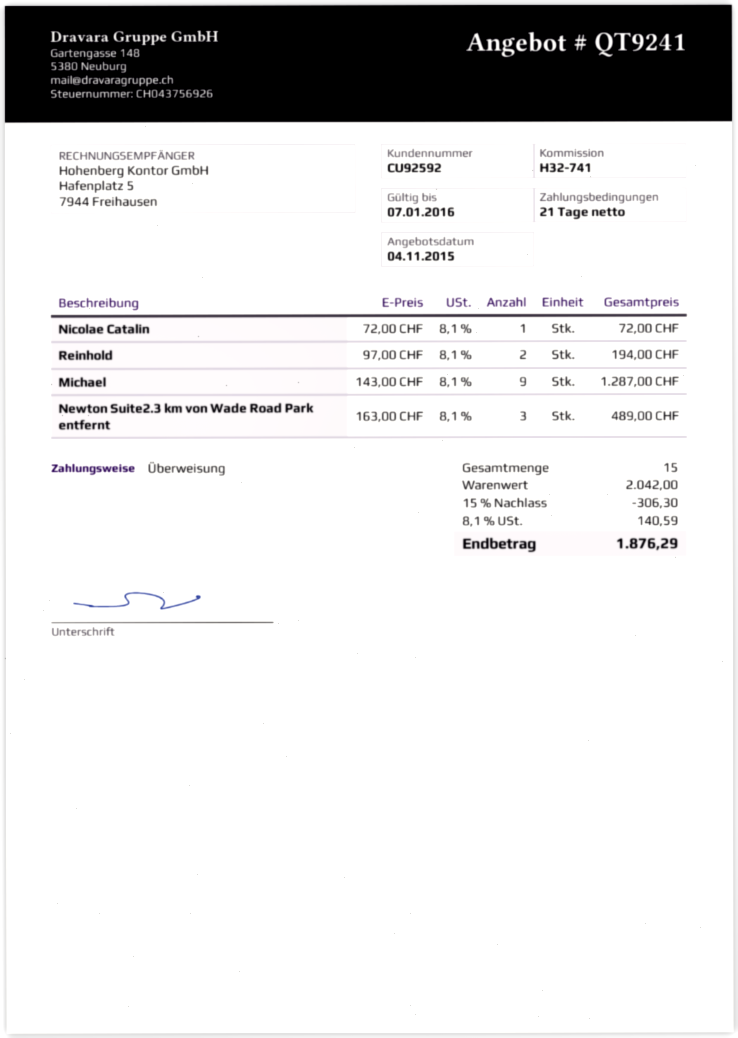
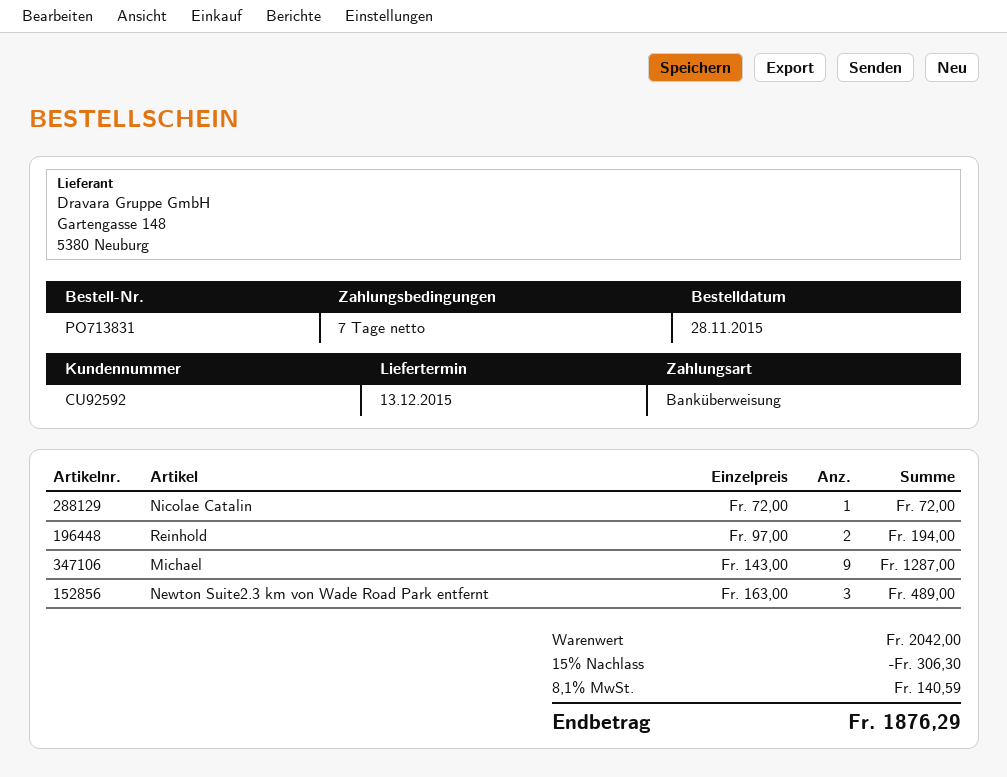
payment terms: 21 days -> 7 days

